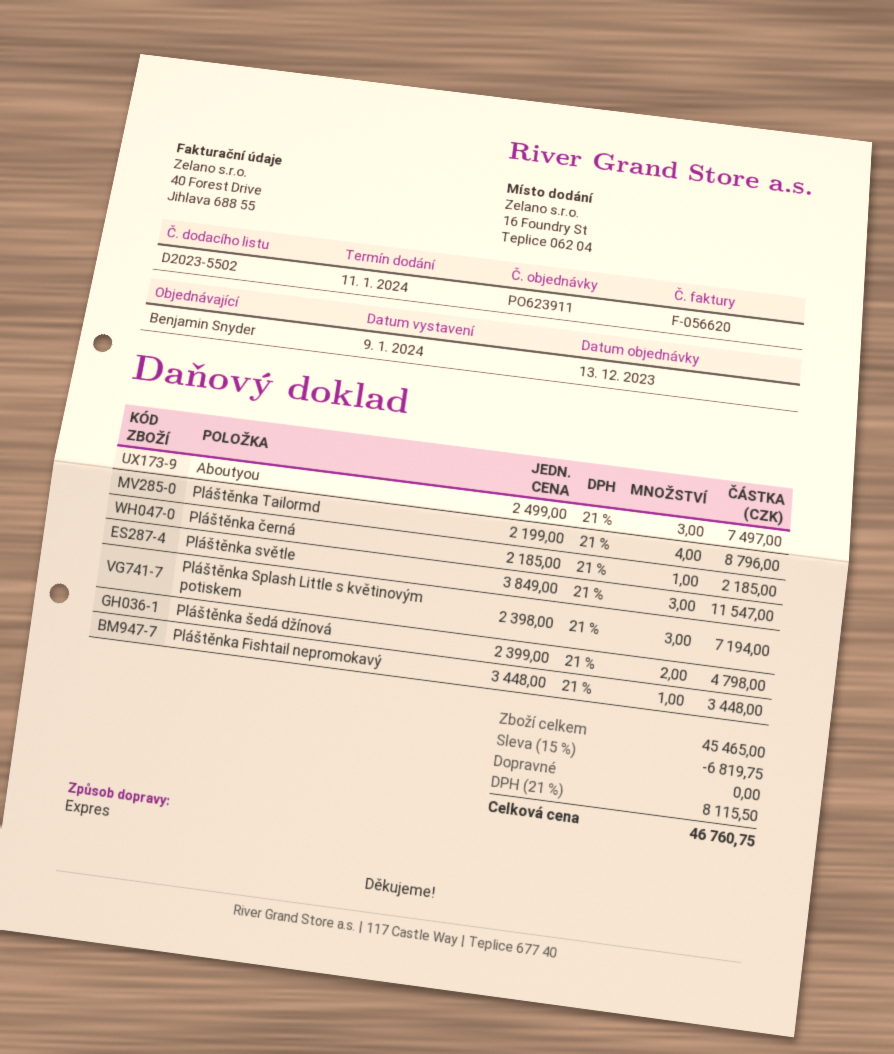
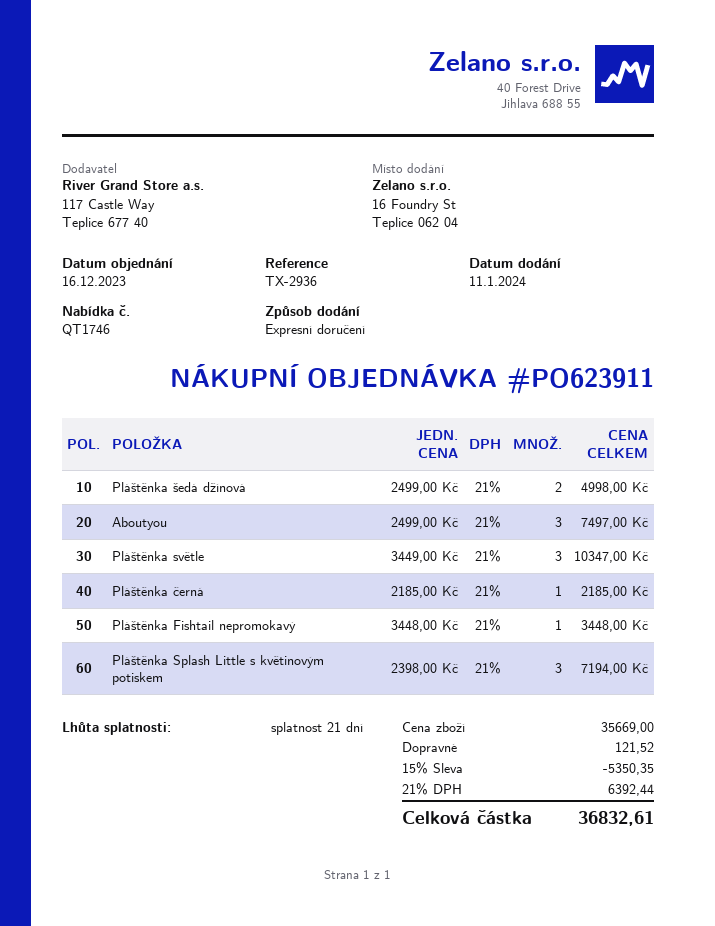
order date: 2023-12-13 -> 2023-12-16
Pláštěnka Tailormd: 4 x 2199.00 = 8796.00 -> none
Pláštěnka světle: 3 x 3849.00 = 11547.00 -> 3 x 3449.00 = 10347.00
Pláštěnka šedá džínová: 2 x 2399.00 = 4798.00 -> 2 x 2499.00 = 4998.00
subtotal: 45465.00 -> 35669.00
discount: 15% = 6819.75 -> 15% = 5350.35
shipping: 0.00 -> 121.52
tax: 21% = 8115.50 -> 21% = 6392.44
total: 46760.75 -> 36832.61

